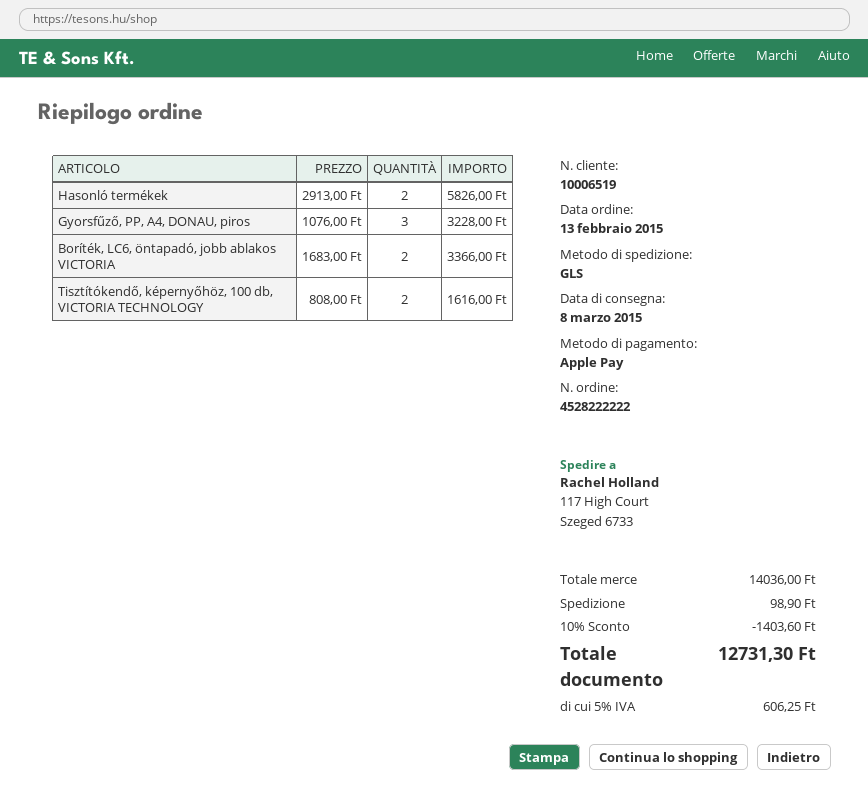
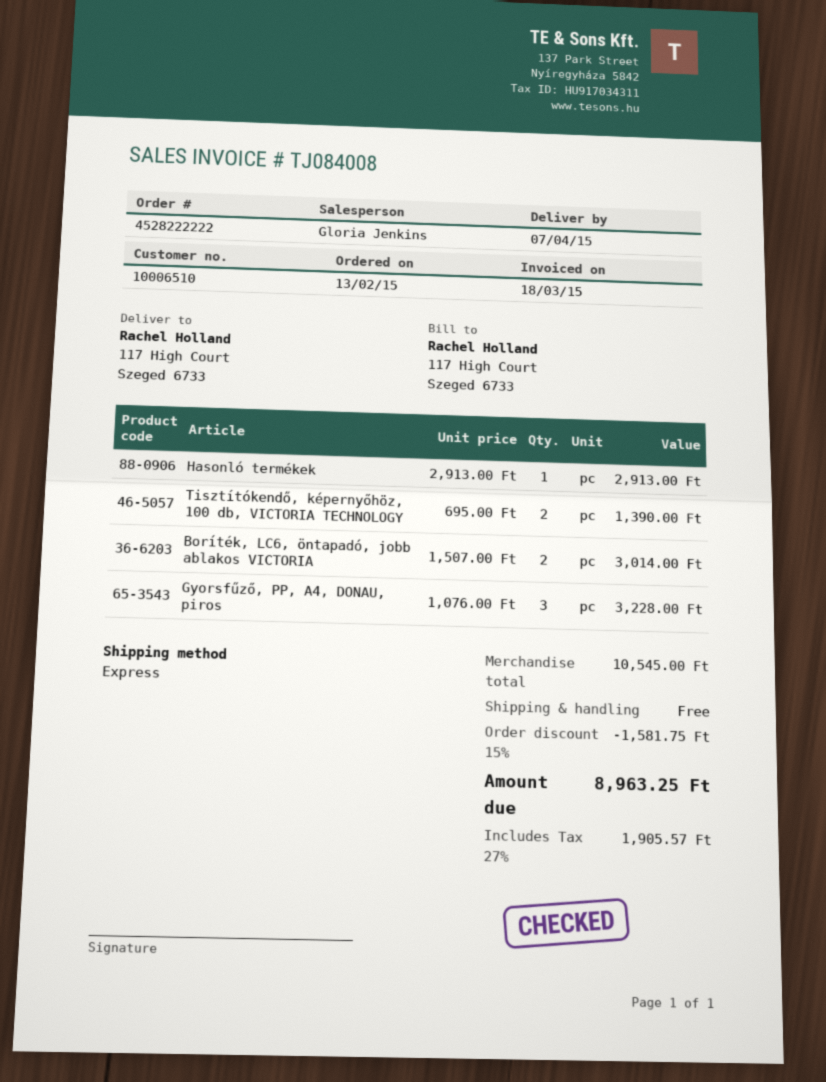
delivery date: 2015-03-08 -> 2015-04-07
customer number: 10006519 -> 10006510
shipping method: GLS -> express
Hasonló termékek: 2 x 2913.00 = 5826.00 -> 1 x 2913.00 = 2913.00
Boríték, LC6, öntapadó, jobb ablakos VICTORIA: 2 x 1683.00 = 3366.00 -> 2 x 1507.00 = 3014.00
Tisztítókendő, képernyőhöz, 100 db, VICTORIA TECHNOLOGY: 2 x 808.00 = 1616.00 -> 2 x 695.00 = 1390.00
subtotal: 14036.00 -> 10545.00
discount: 10% = 1403.60 -> 15% = 1581.75
shipping: 98.90 -> 0.00
tax: 5% = 606.25 -> 27% = 1905.57
total: 12731.30 -> 8963.25

